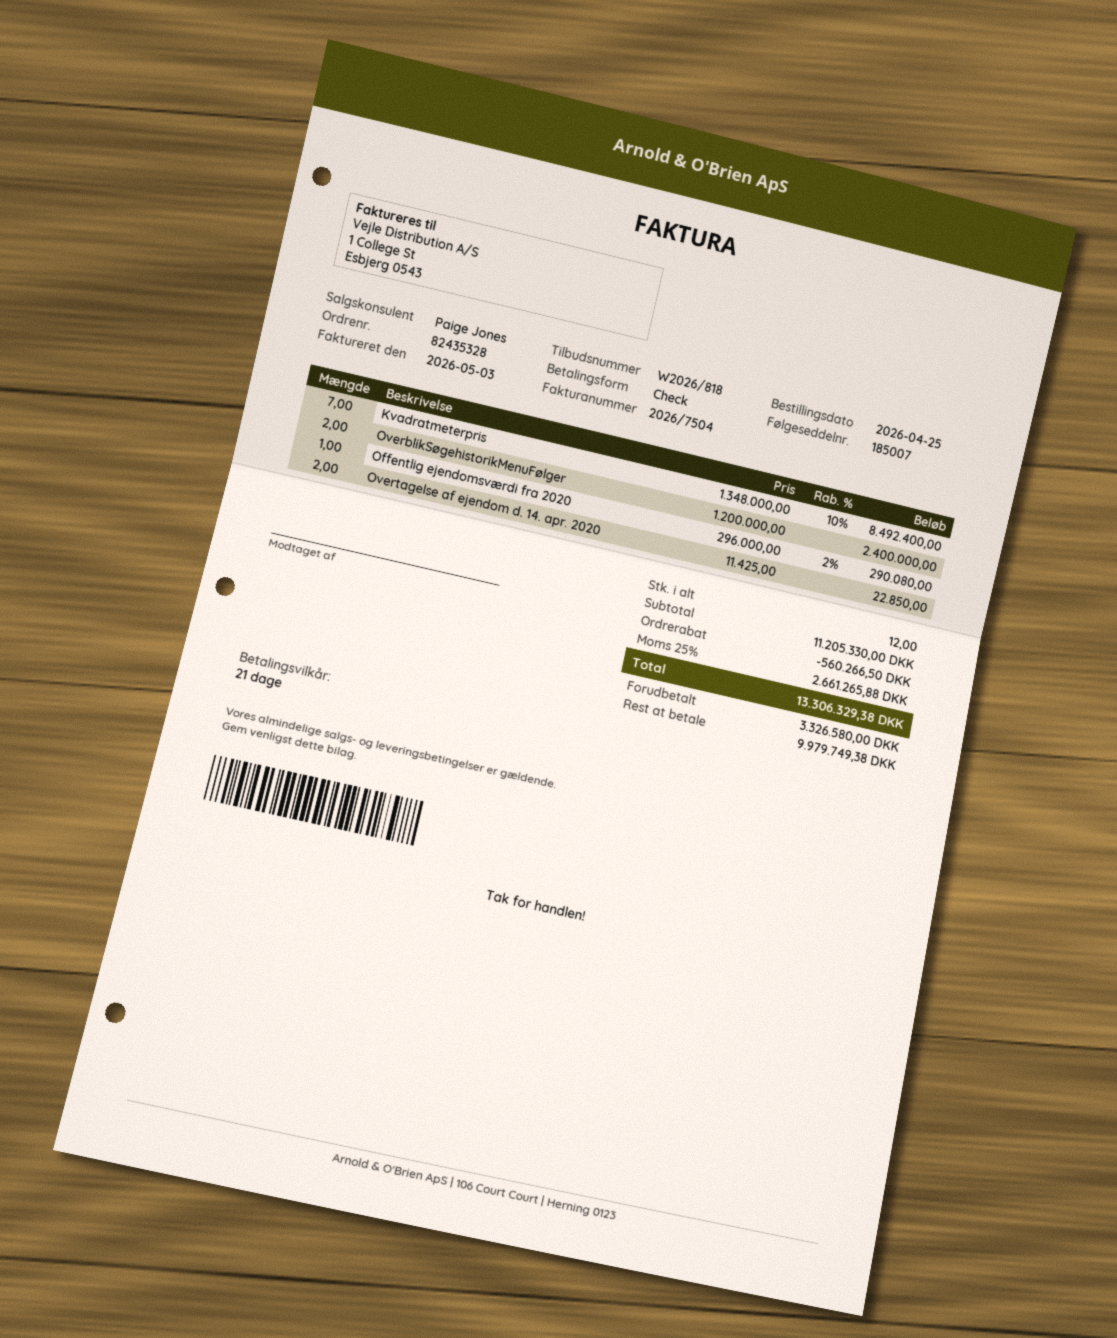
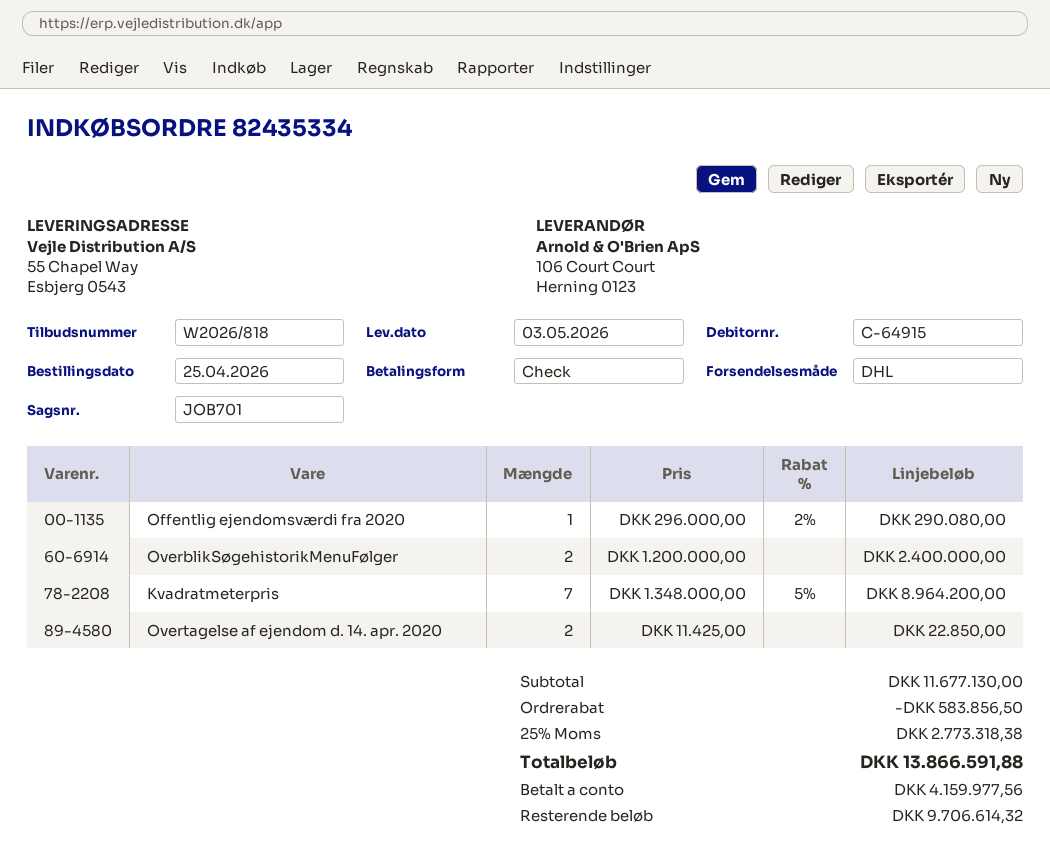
order number: 82435328 -> 82435334
Kvadratmeterpris: 7 x 1348000.00 - 10% = 8492400.00 -> 7 x 1348000.00 - 5% = 8964200.00
subtotal: 11205330.00 -> 11677130.00
discount: 560266.50 -> 583856.50
tax: 25% = 2661265.88 -> 25% = 2773318.38
total: 13306329.38 -> 13866591.88
deposit: 3326580.00 -> 4159977.56
balance: 9979749.38 -> 9706614.32

